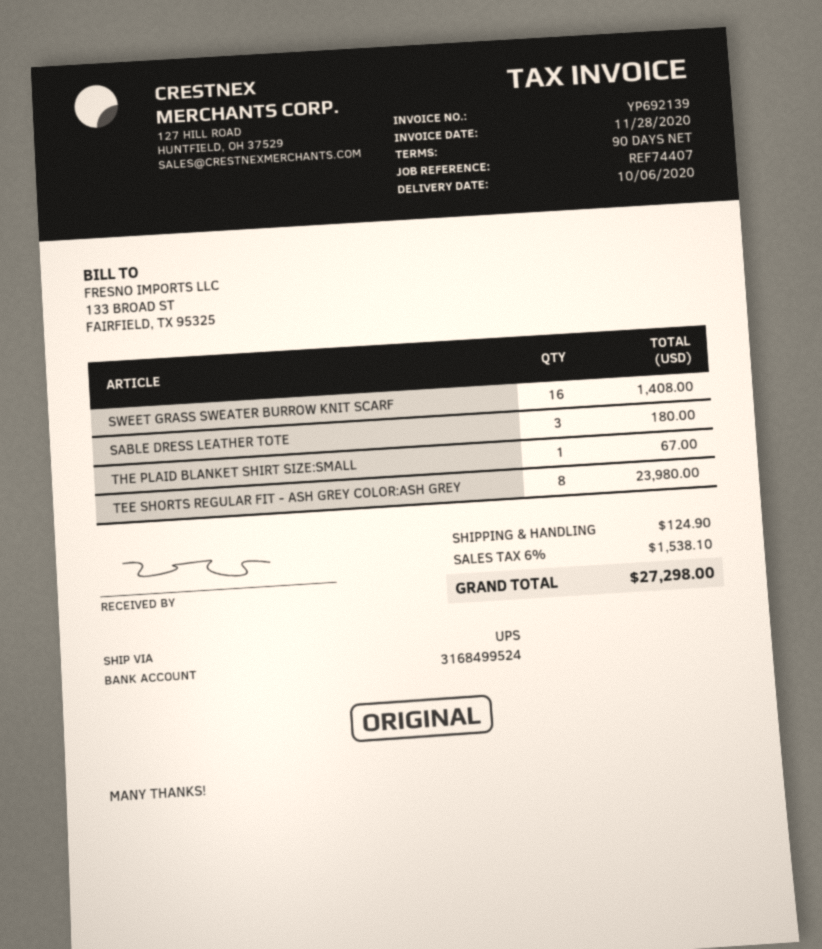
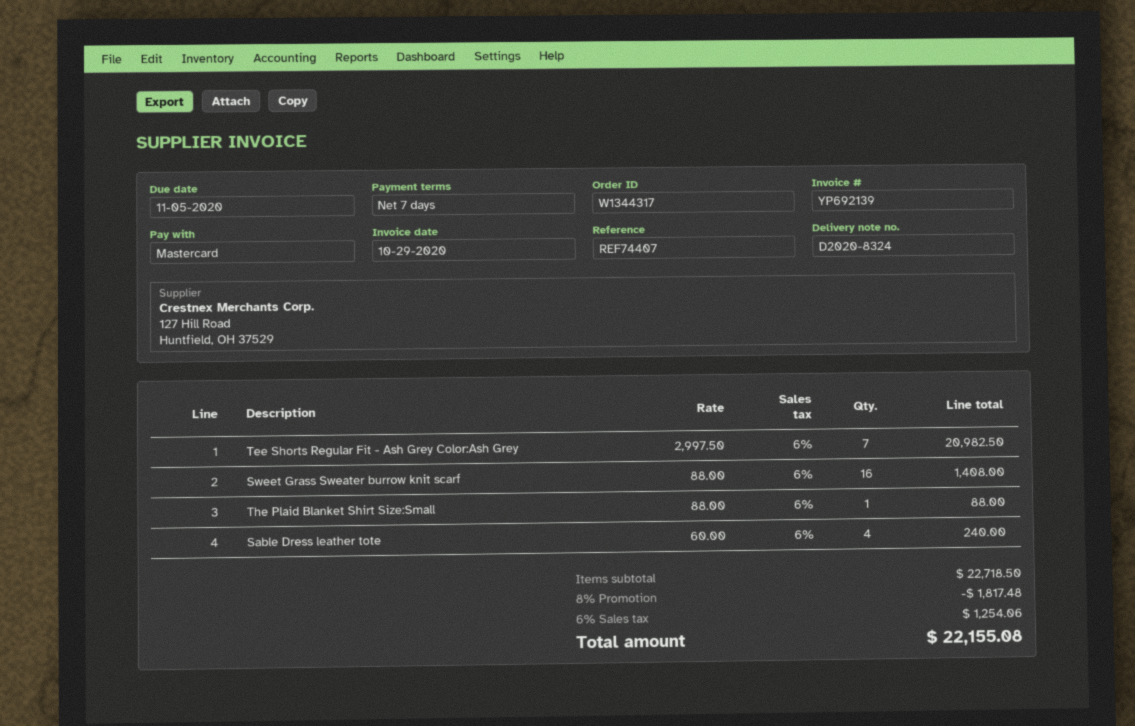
invoice date: 2020-11-28 -> 2020-10-29
payment terms: 90 days -> 7 days
SABLE DRESS LEATHER TOTE: 3 for 180.00 -> 4 for 240.00
THE PLAID BLANKET SHIRT SIZE:SMALL: 1 for 67.00 -> 1 for 88.00
TEE SHORTS REGULAR FIT - ASH GREY COLOR:ASH GREY: 8 for 23980.00 -> 7 for 20982.50
discount: none -> 8% = 1817.48
shipping: 124.90 -> none
tax: 6% = 1538.10 -> 6% = 1254.06
total: 27298.00 -> 22155.08

